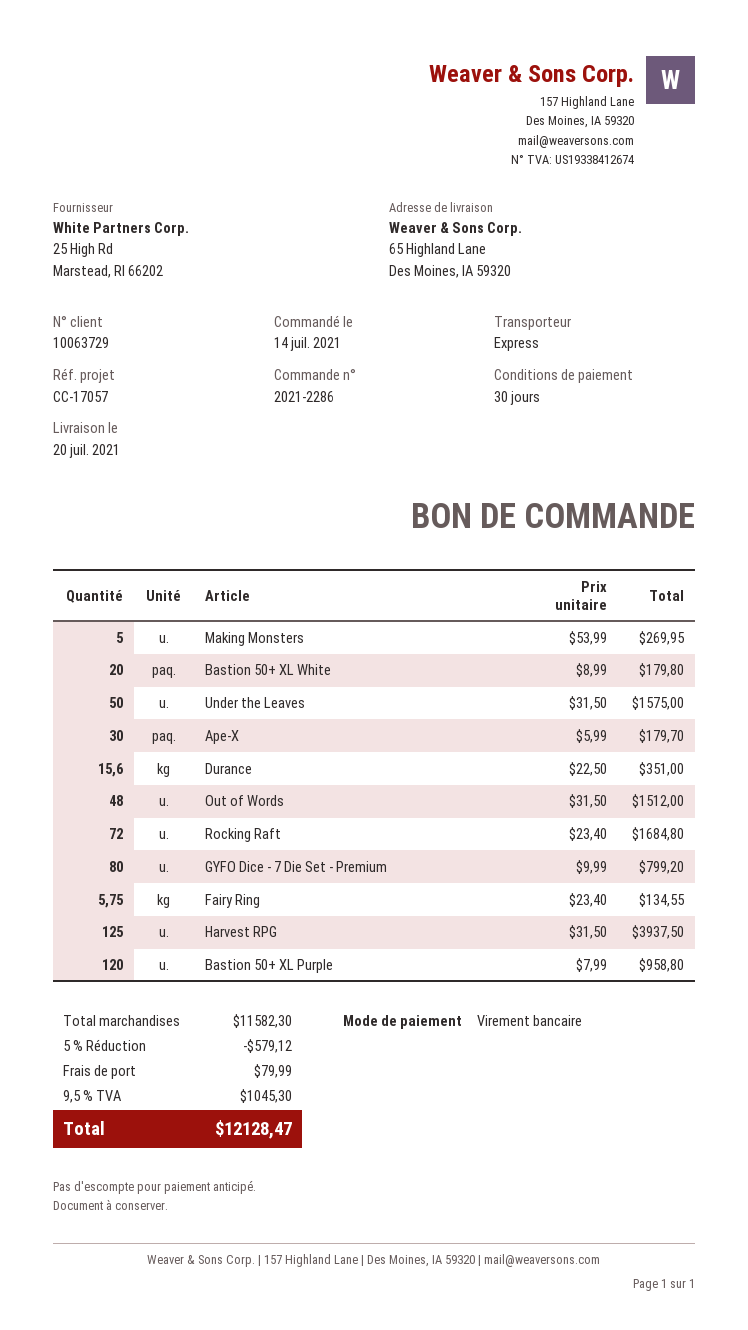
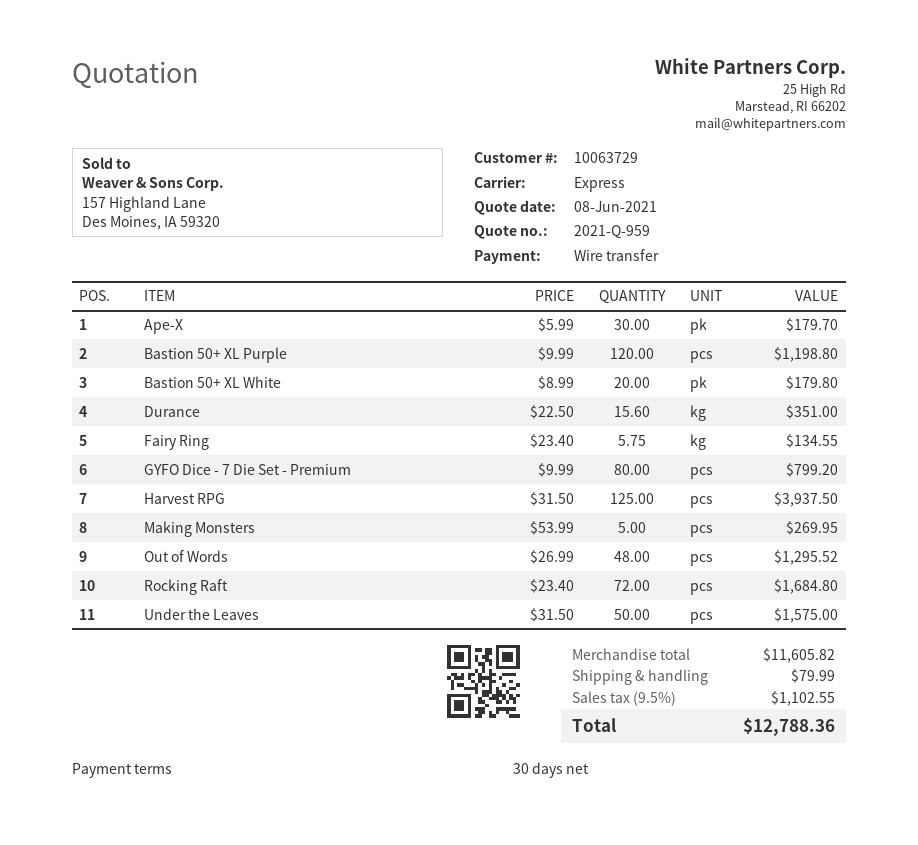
Out of Words: 48 x 31.50 = 1512.00 -> 48 x 26.99 = 1295.52
Bastion 50+ XL Purple: 120 x 7.99 = 958.80 -> 120 x 9.99 = 1198.80
subtotal: 11582.30 -> 11605.82
discount: 5% = 579.12 -> none
tax: 9.5% = 1045.30 -> 9.5% = 1102.55
total: 12128.47 -> 12788.36

